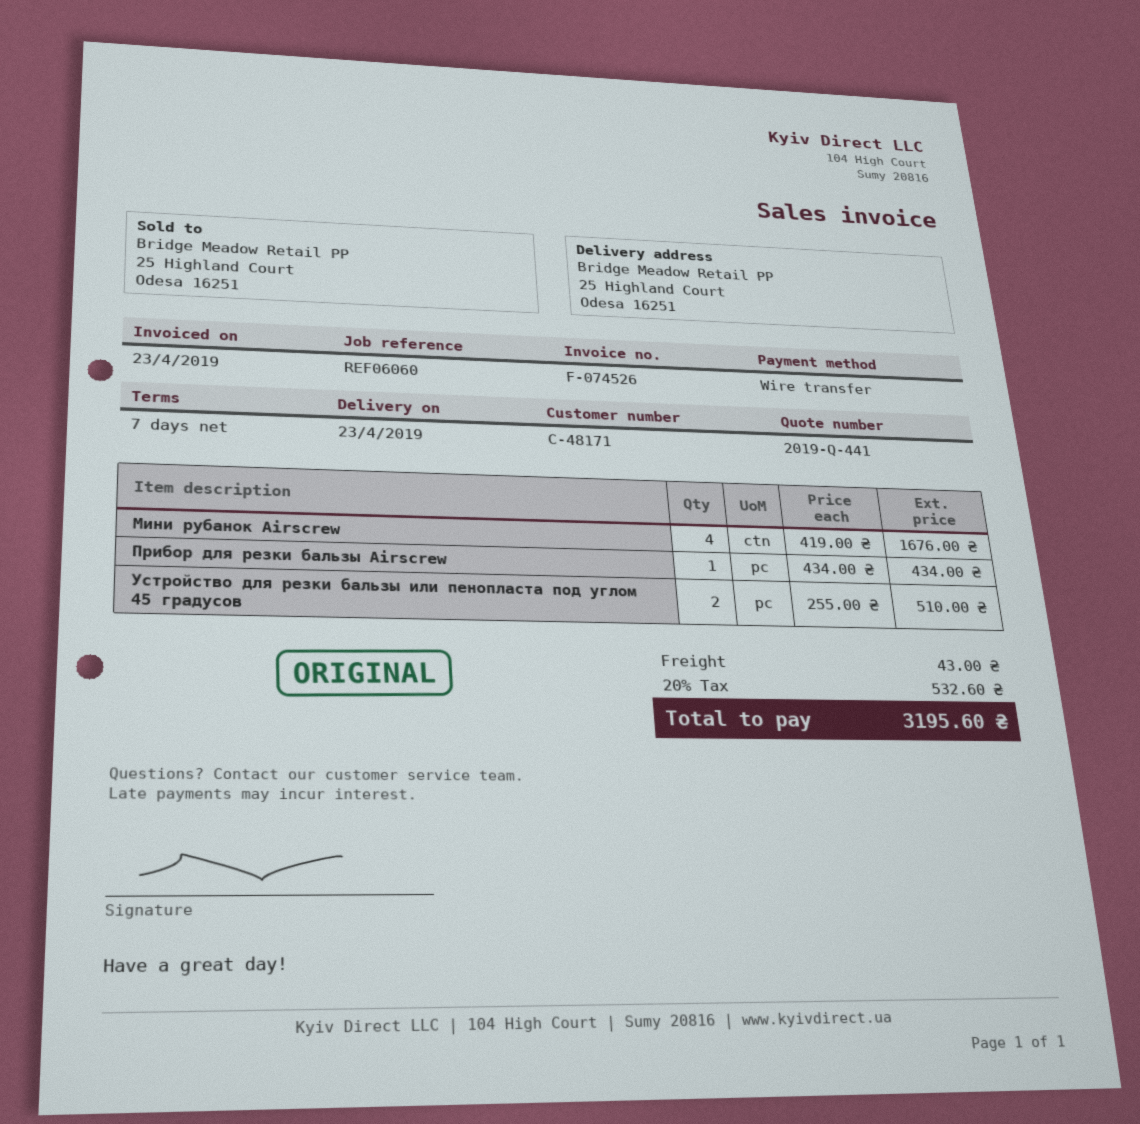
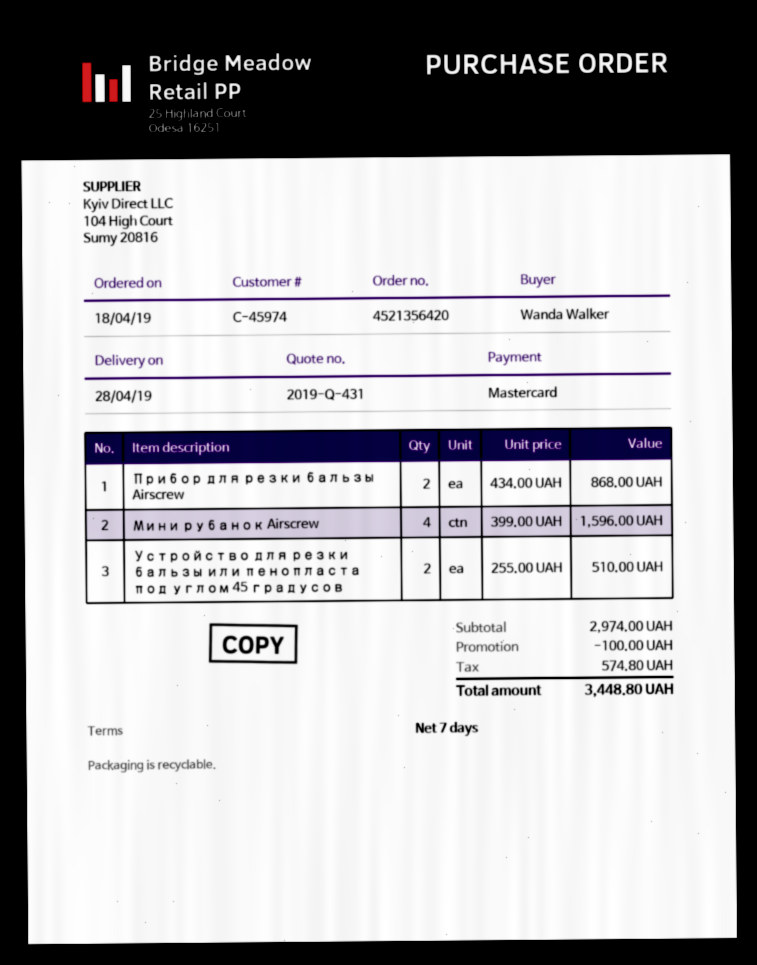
quote number: 2019-Q-441 -> 2019-Q-431
delivery date: 2019-04-23 -> 2019-04-28
customer number: C-48171 -> C-45974
payment method: bank transfer -> Mastercard
Мини рубанок Airscrew: 4 x 419.00 = 1676.00 -> 4 x 399.00 = 1596.00
Прибор для резки бальзы Airscrew: 1 x 434.00 = 434.00 -> 2 x 434.00 = 868.00
discount: none -> 100.00
shipping: 43.00 -> none
tax: 532.60 -> 574.80
total: 3195.60 -> 3448.80

